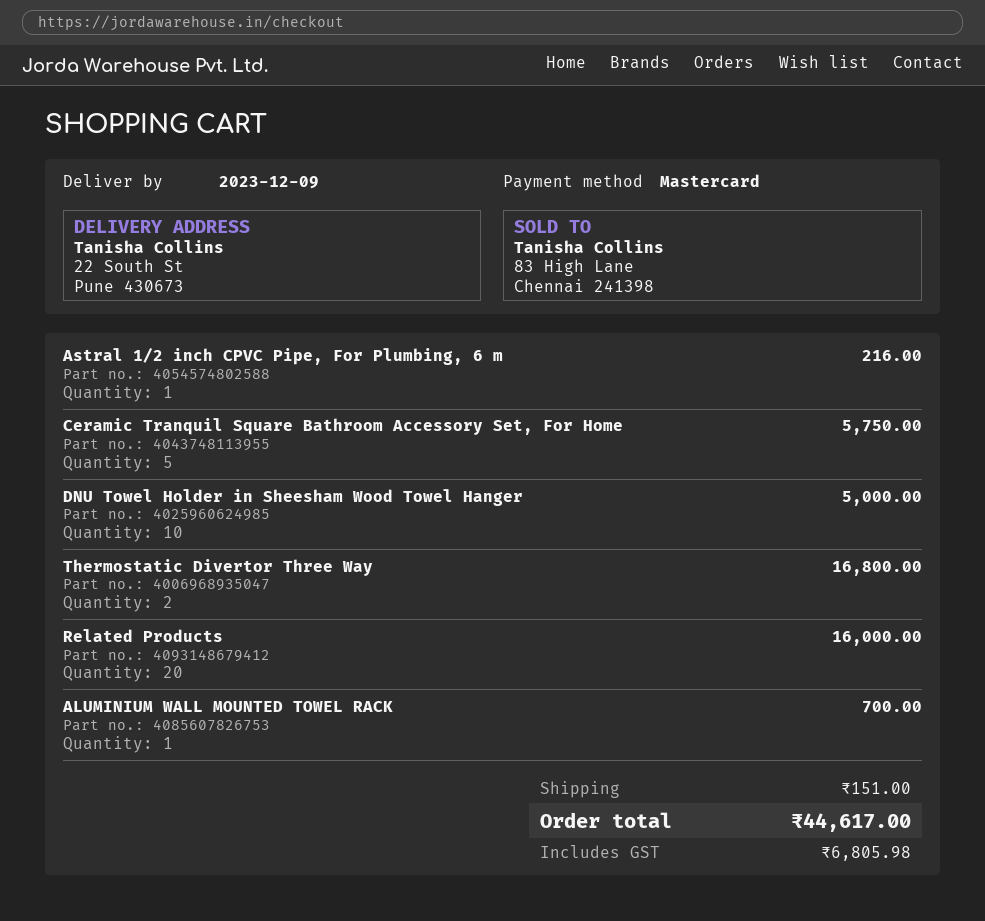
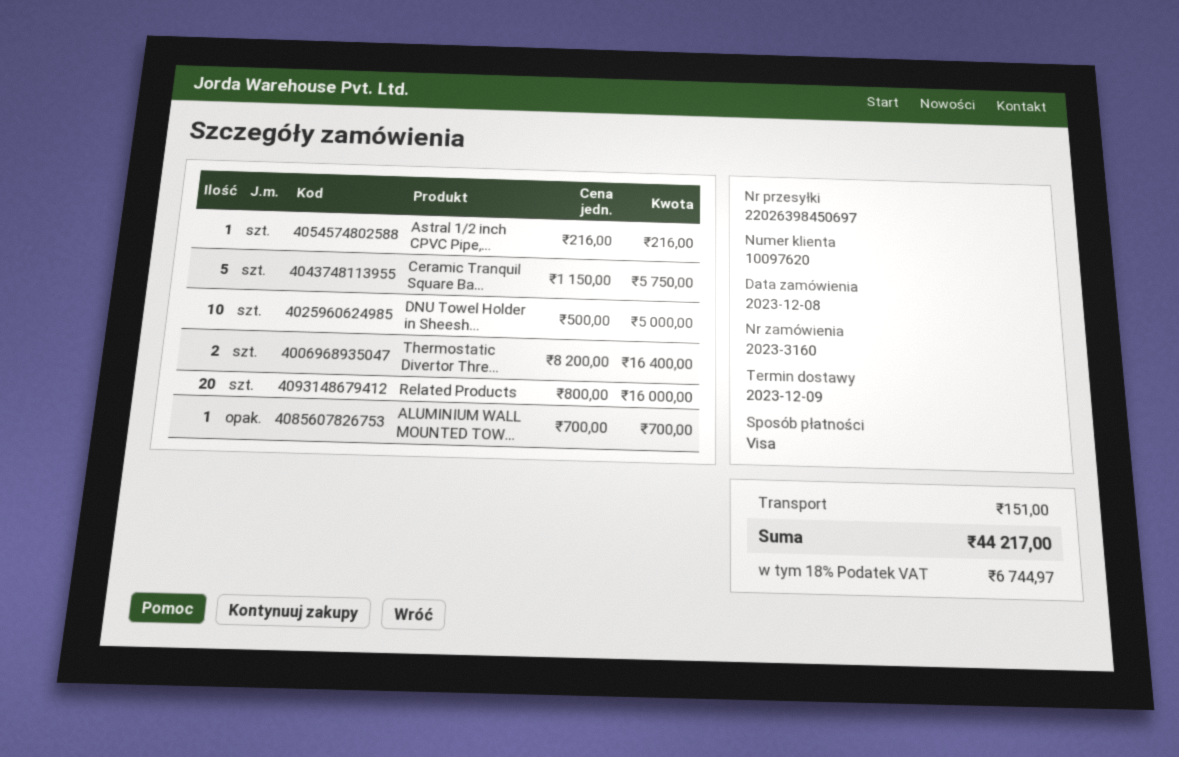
payment method: Mastercard -> Visa
Thermostatic Divertor Three Way: 2 for 16800.00 -> 2 for 16400.00
tax: 6805.98 -> 6744.97
total: 44617.00 -> 44217.00

